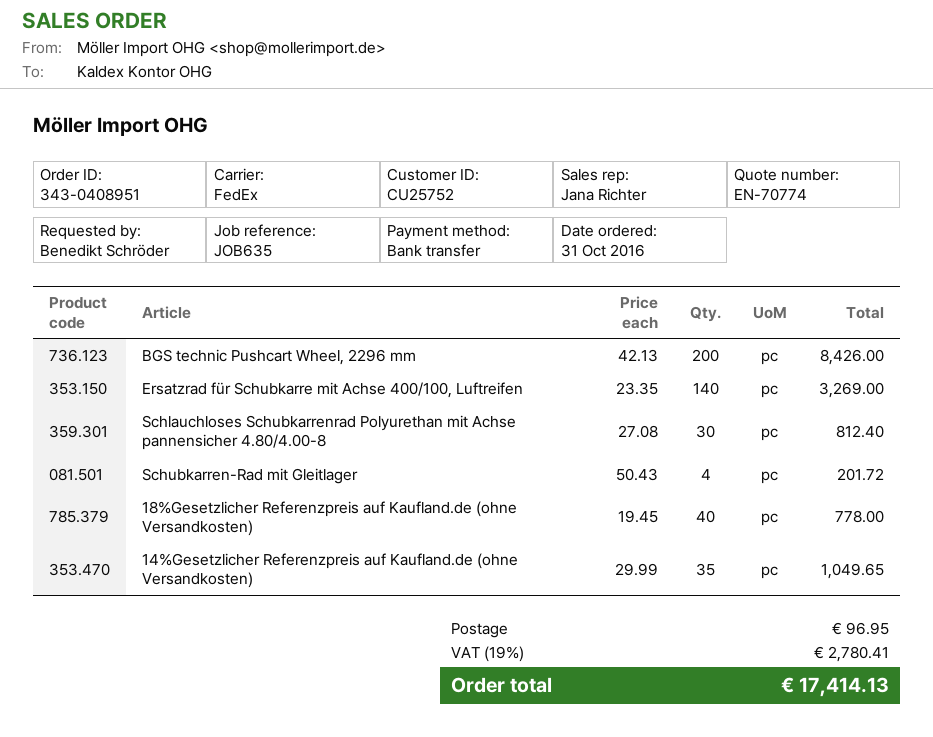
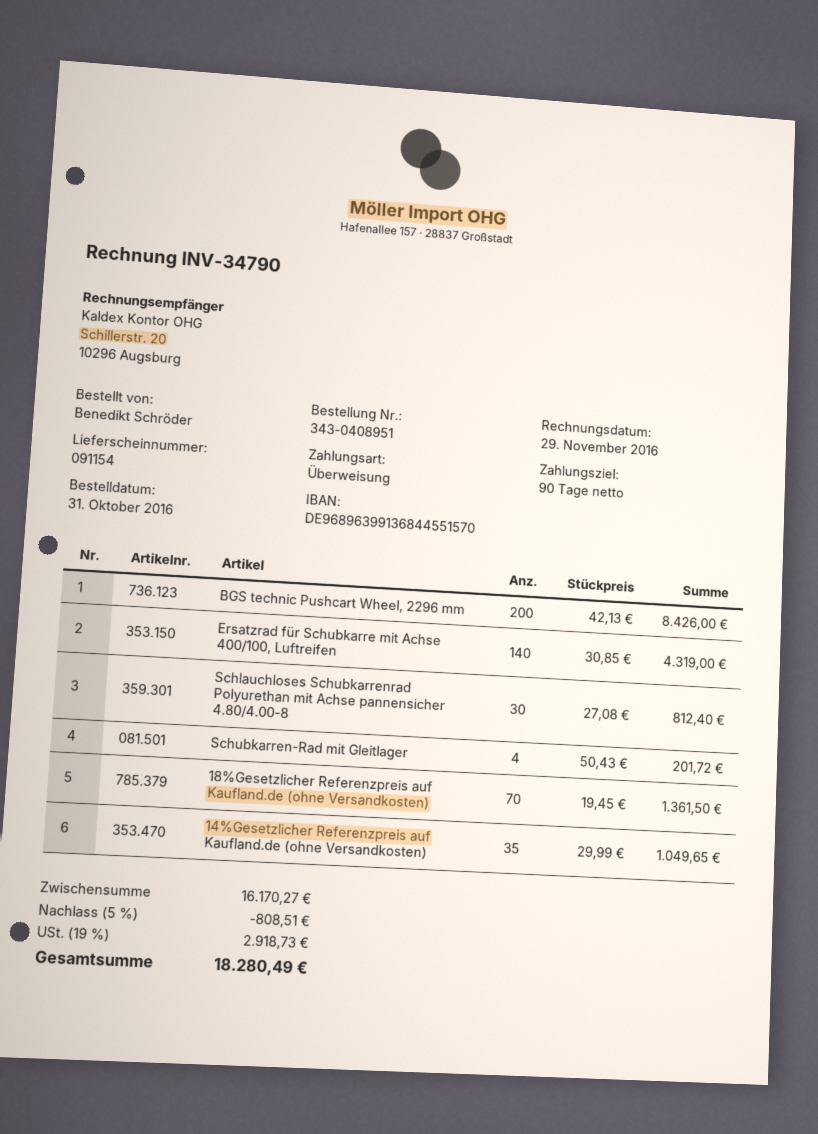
Ersatzrad für Schubkarre mit Achse 400/100, Luftreifen: 140 x 23.35 = 3269.00 -> 140 x 30.85 = 4319.00
18%Gesetzlicher Referenzpreis auf Kaufland.de (ohne Versandkosten): 40 x 19.45 = 778.00 -> 70 x 19.45 = 1361.50
discount: none -> 5% = 808.51
shipping: 96.95 -> none
tax: 19% = 2780.41 -> 19% = 2918.73
total: 17414.13 -> 18280.49

